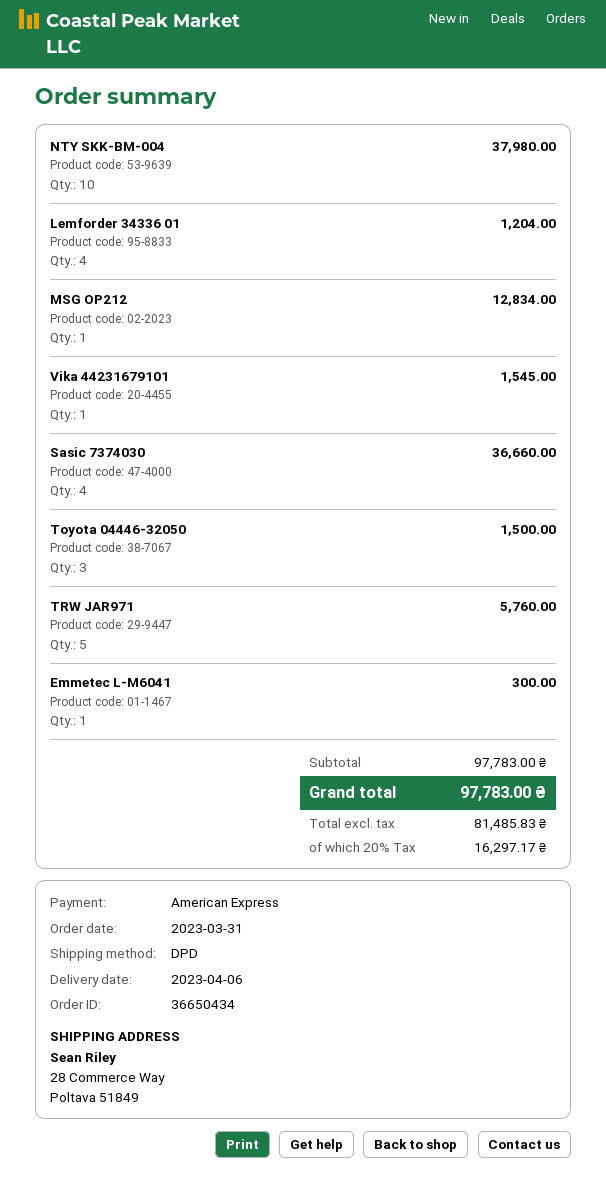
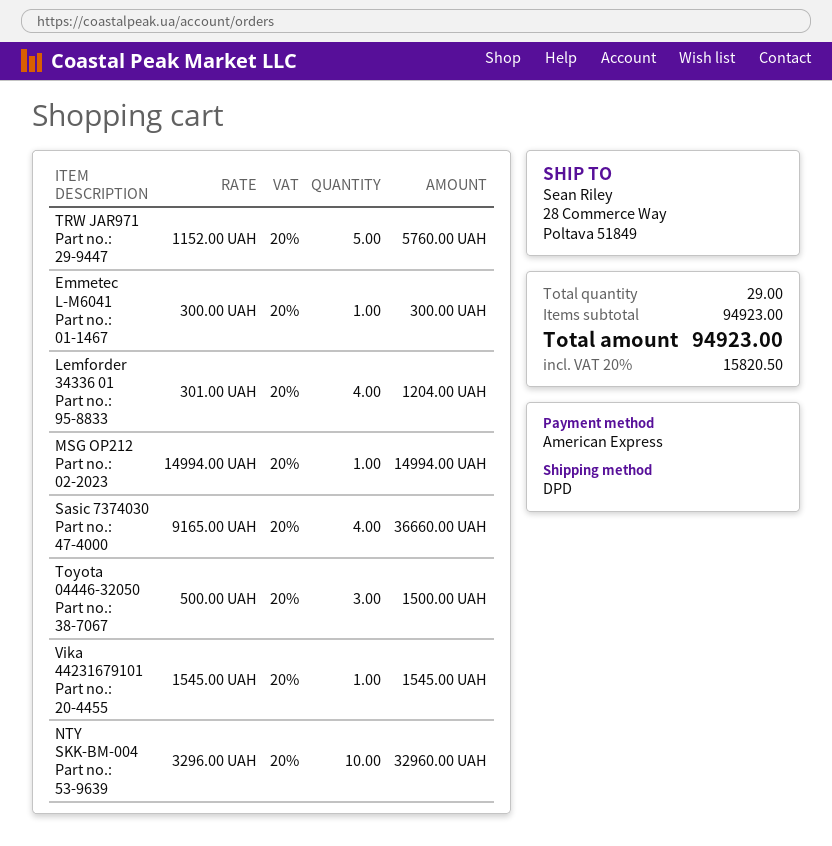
NTY SKK-BM-004: 10 for 37980.00 -> 10 for 32960.00
MSG OP212: 1 for 12834.00 -> 1 for 14994.00
subtotal: 97783.00 -> 94923.00
tax: 20% = 16297.17 -> 20% = 15820.50
total: 97783.00 -> 94923.00

